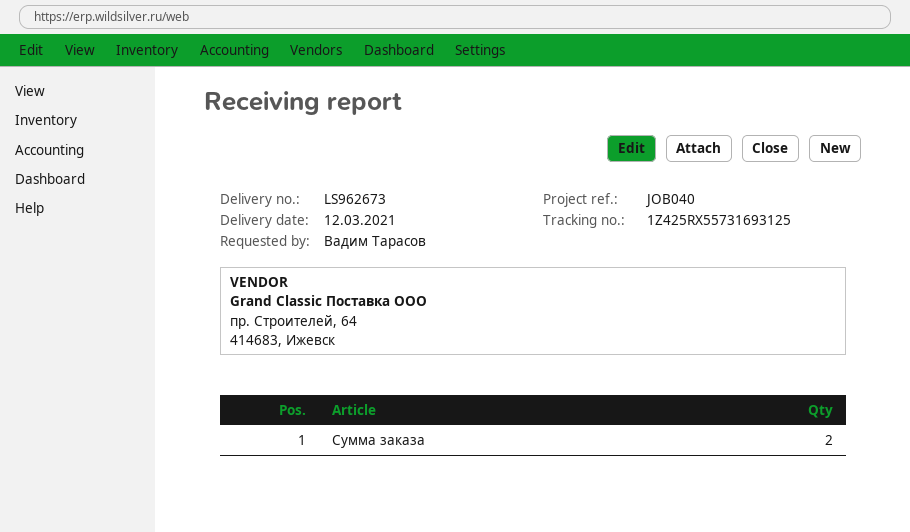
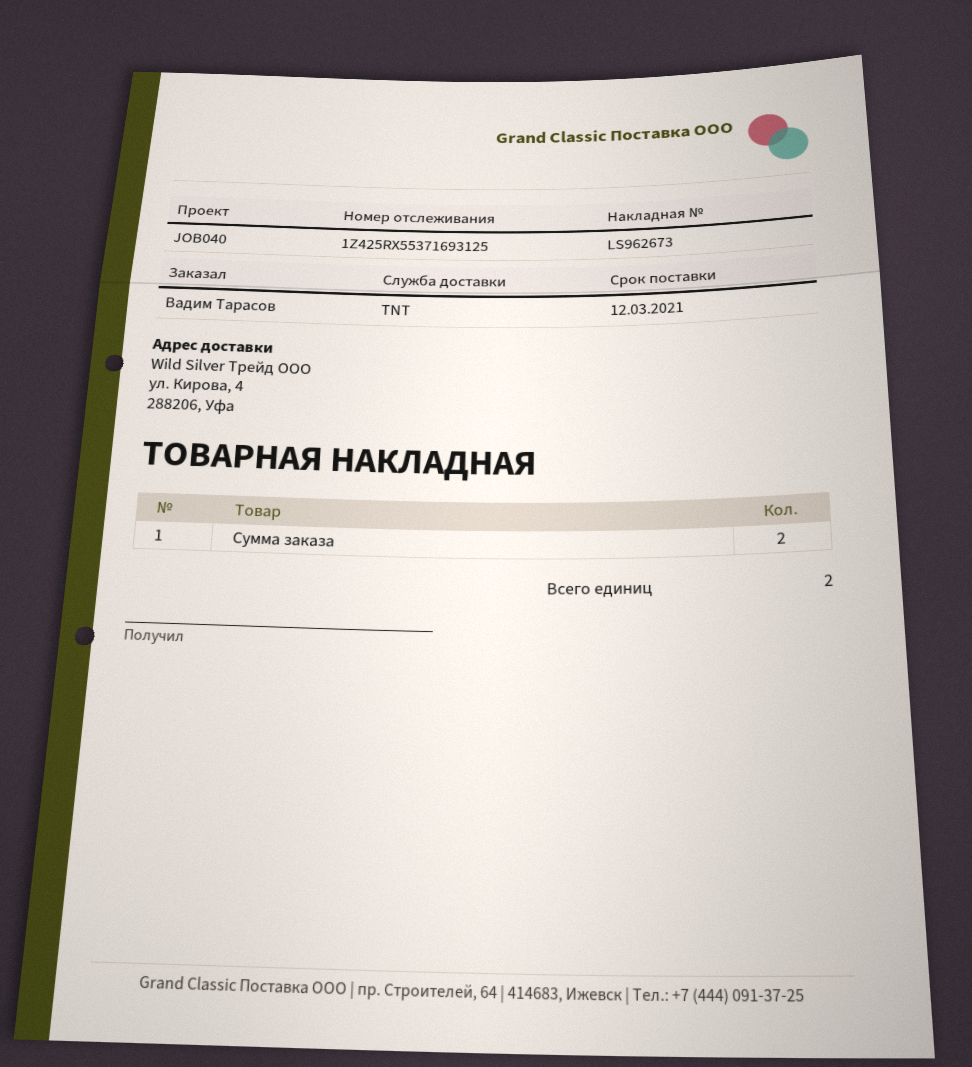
tracking number: 1Z425RX55731693125 -> 1Z425RX55371693125

